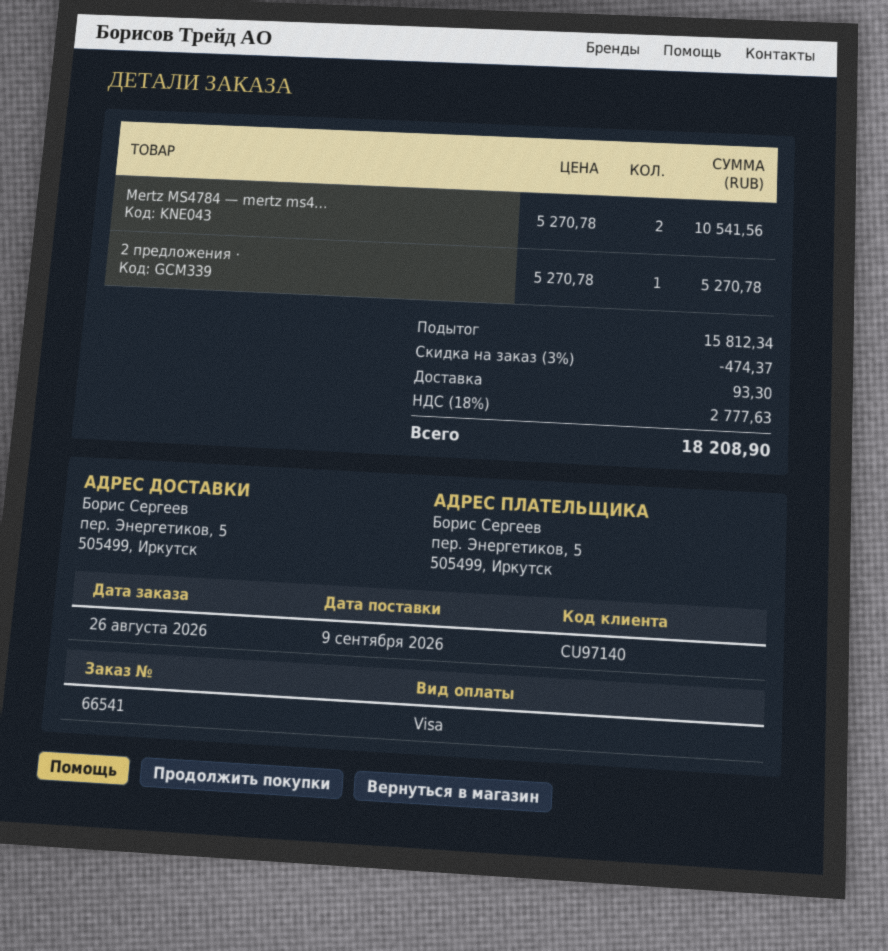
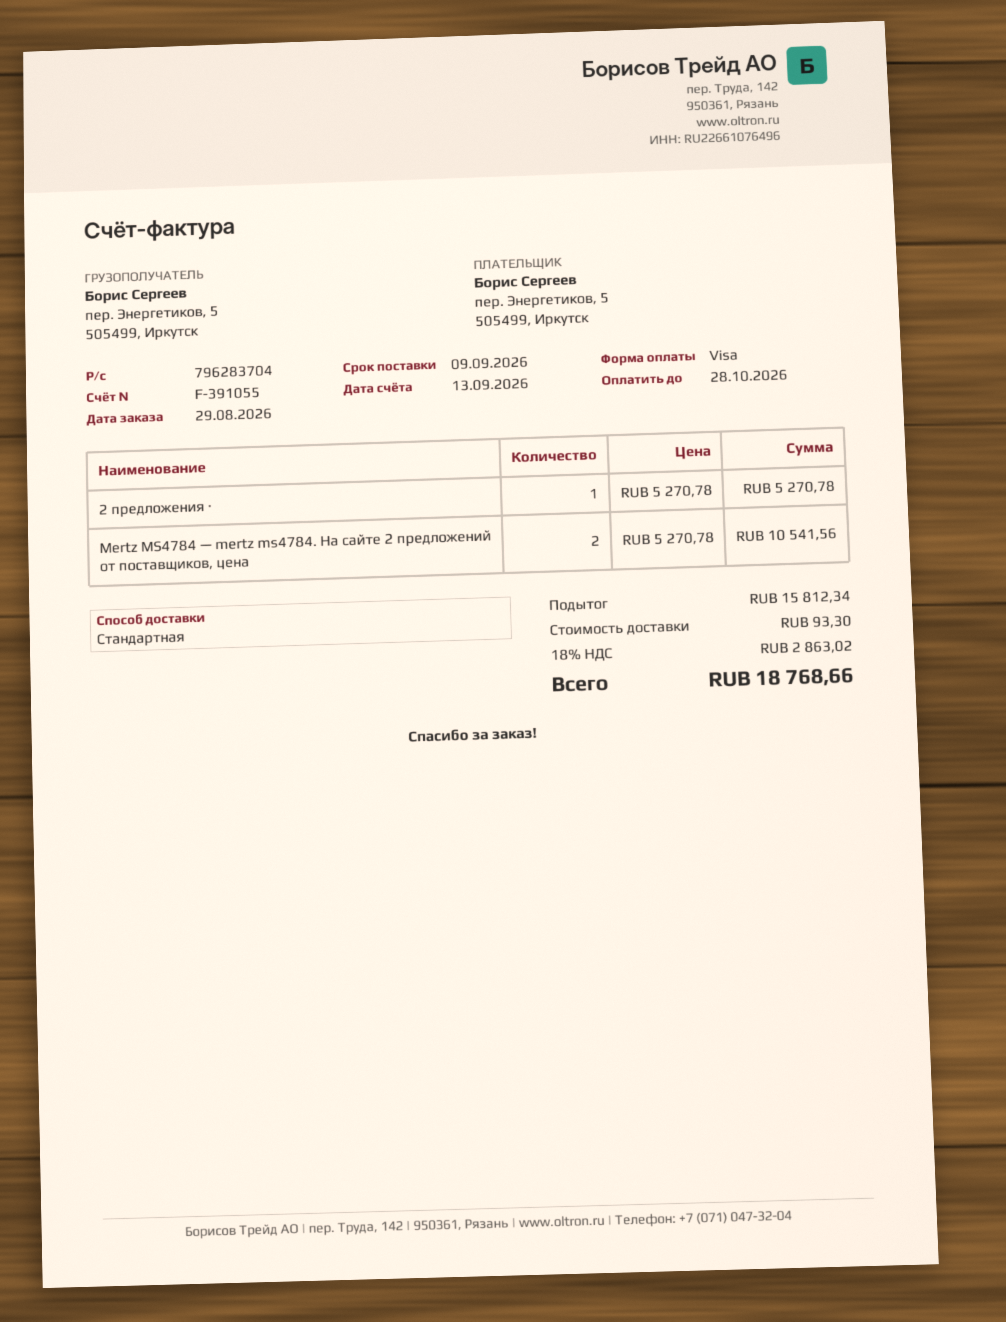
order date: 2026-08-26 -> 2026-08-29
discount: 3% = 474.37 -> none
tax: 18% = 2777.63 -> 18% = 2863.02
total: 18208.90 -> 18768.66

